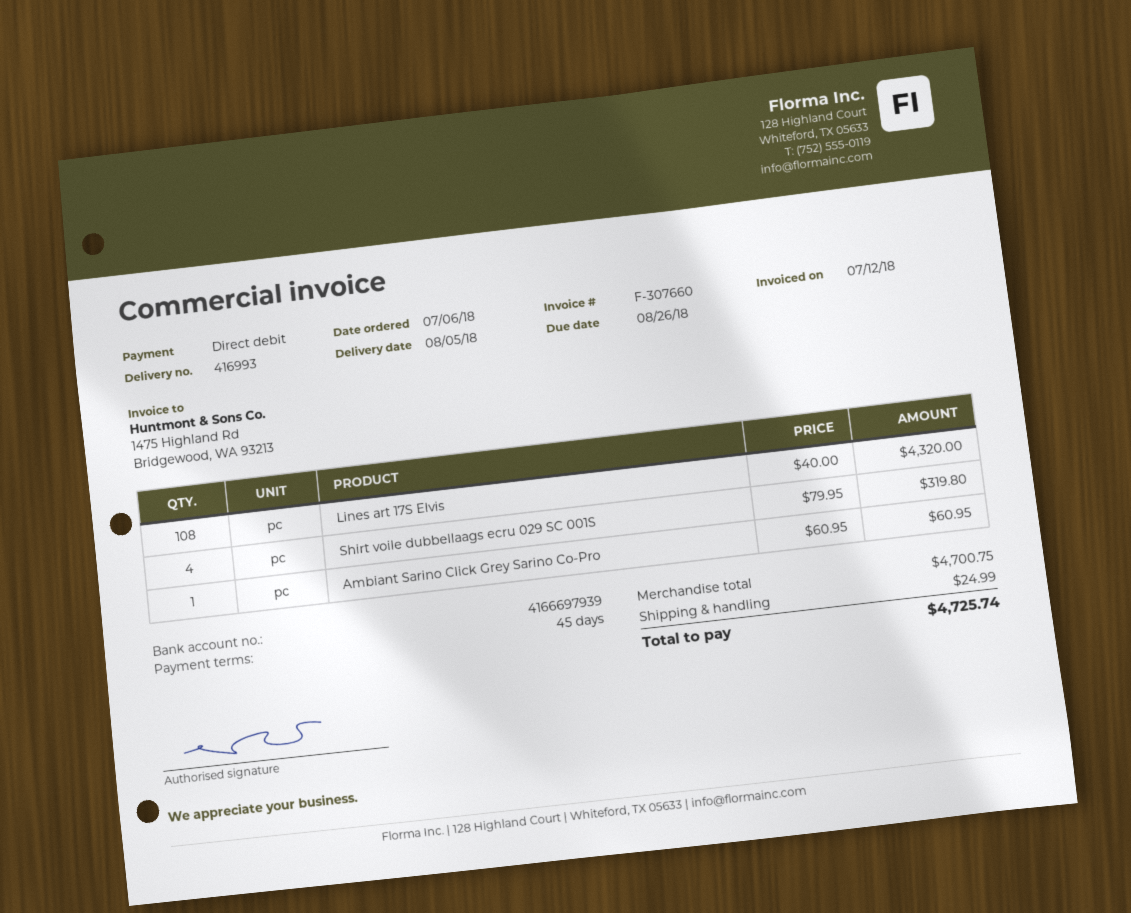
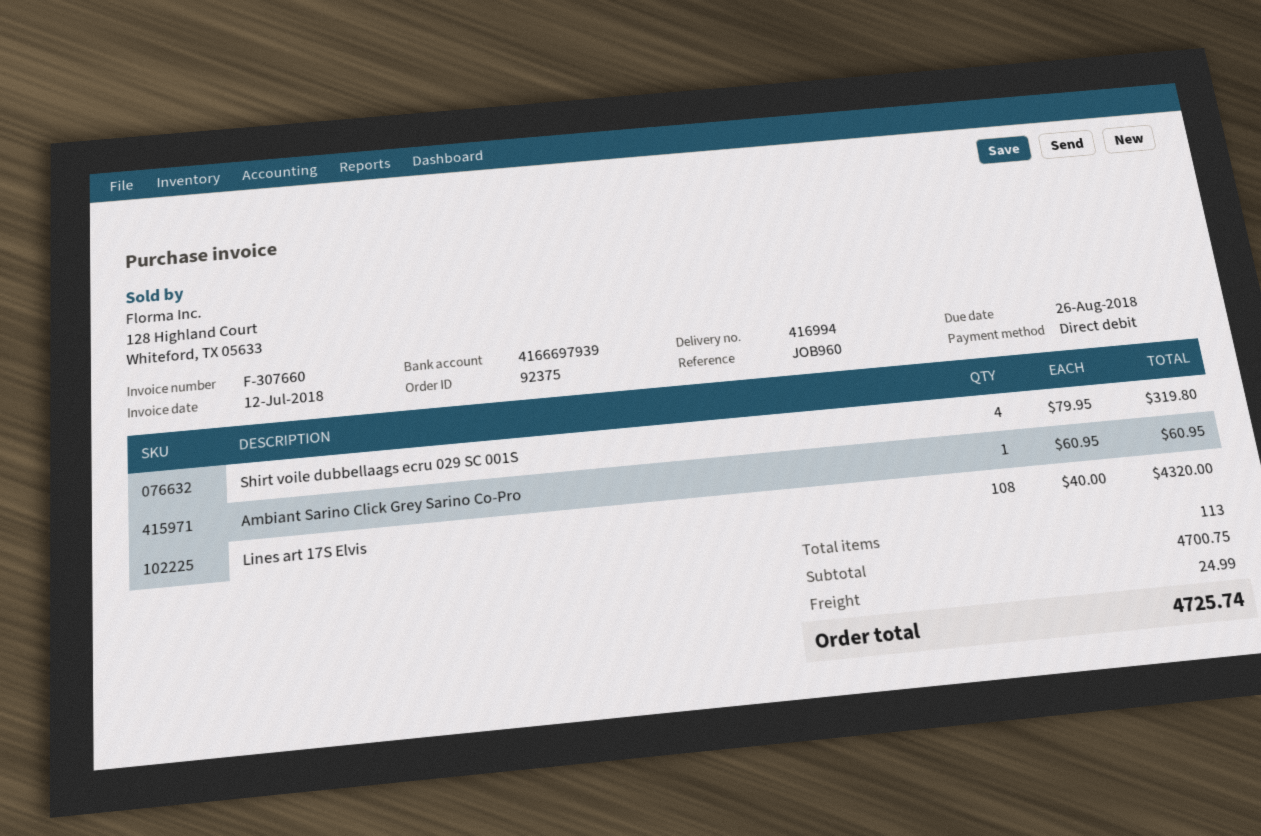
delivery note number: 416993 -> 416994

